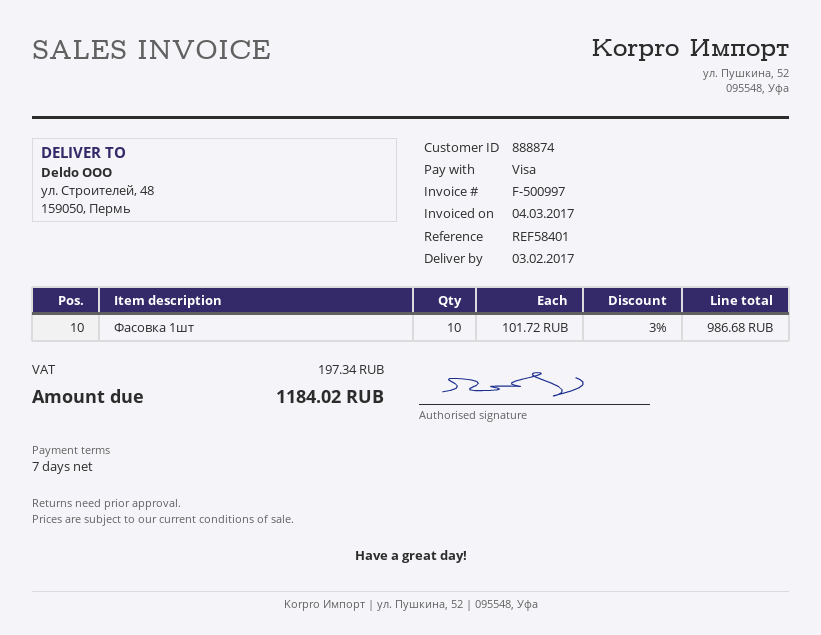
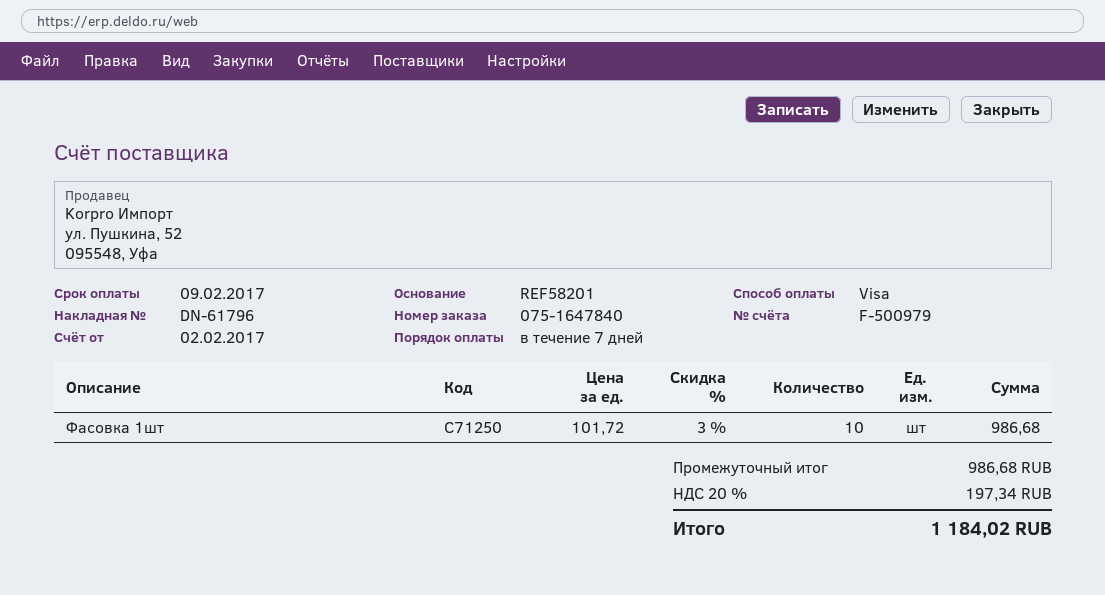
invoice number: F-500997 -> F-500979
invoice date: 2017-03-04 -> 2017-02-02
reference: REF58401 -> REF58201

